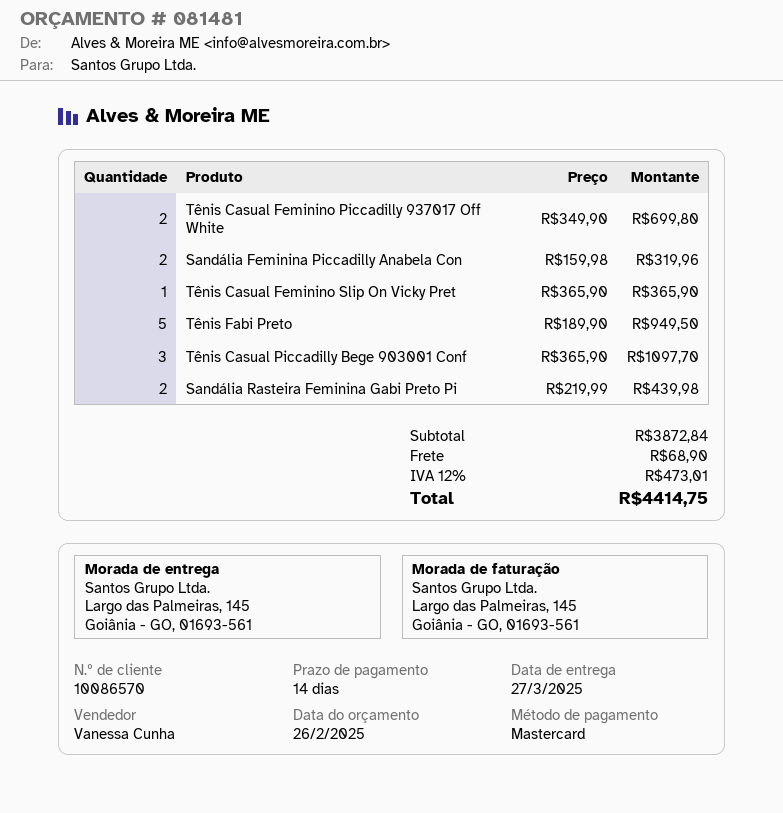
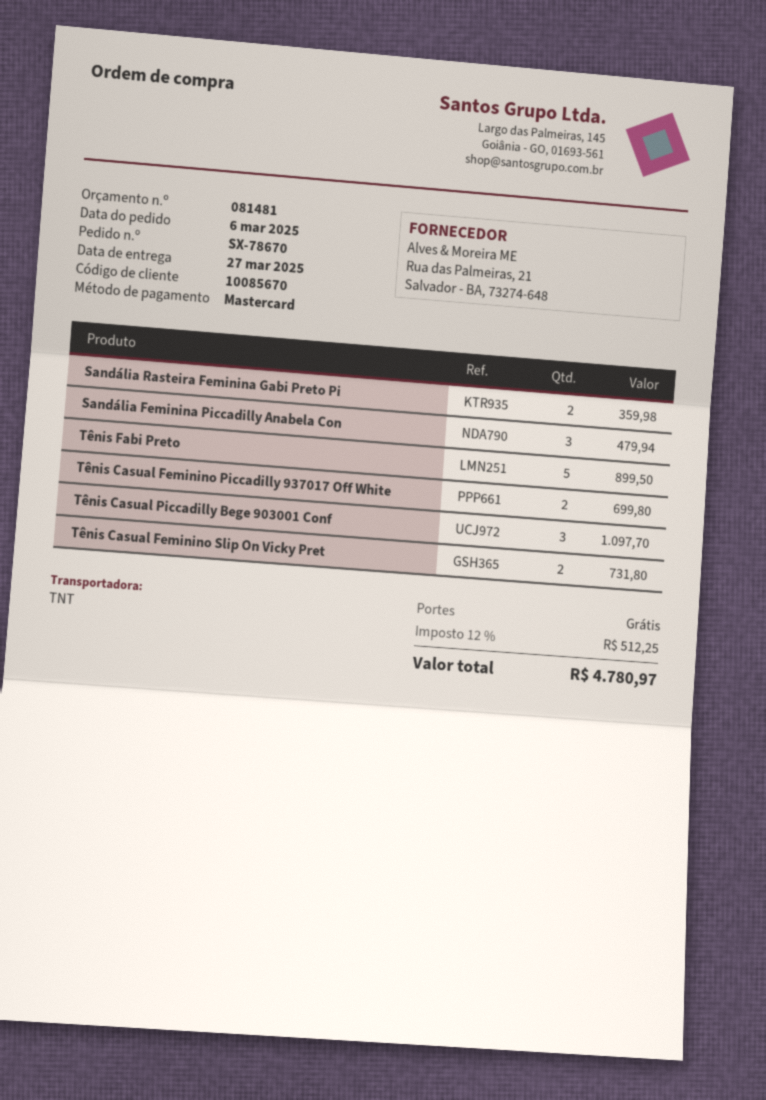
customer number: 10086570 -> 10085670
Sandália Feminina Piccadilly Anabela Con: 2 for 319.96 -> 3 for 479.94
Tênis Casual Feminino Slip On Vicky Pret: 1 for 365.90 -> 2 for 731.80
Tênis Fabi Preto: 5 for 949.50 -> 5 for 899.50
Sandália Rasteira Feminina Gabi Preto Pi: 2 for 439.98 -> 2 for 359.98
shipping: 68.90 -> 0.00
tax: 12% = 473.01 -> 12% = 512.25
total: 4414.75 -> 4780.97

